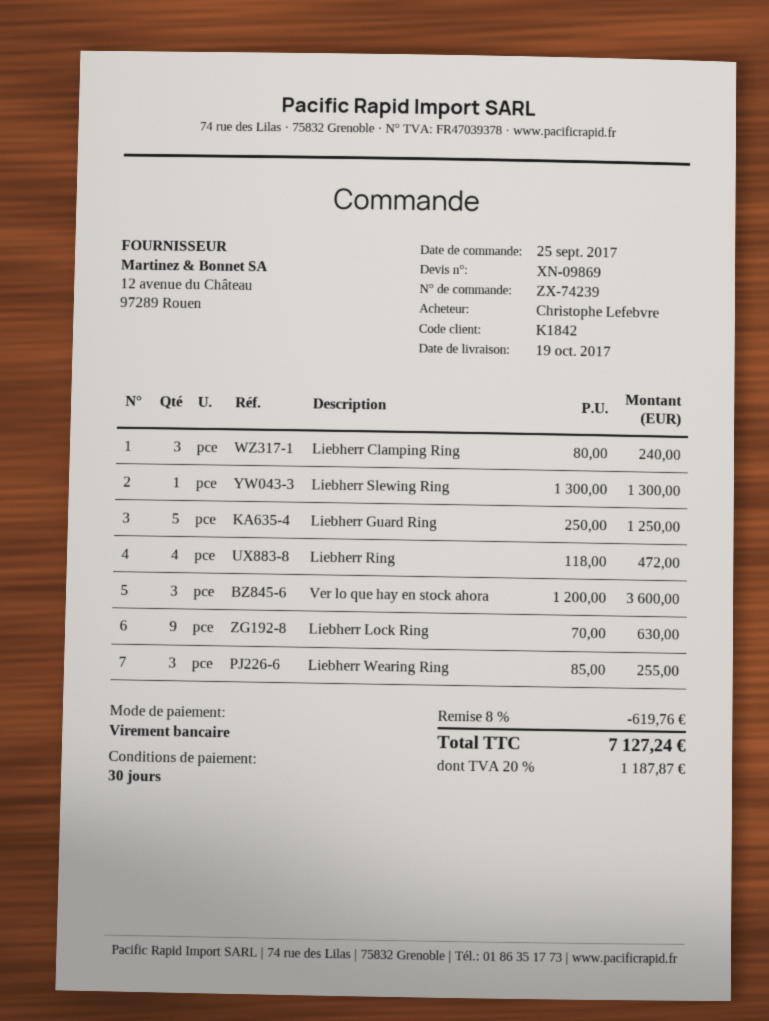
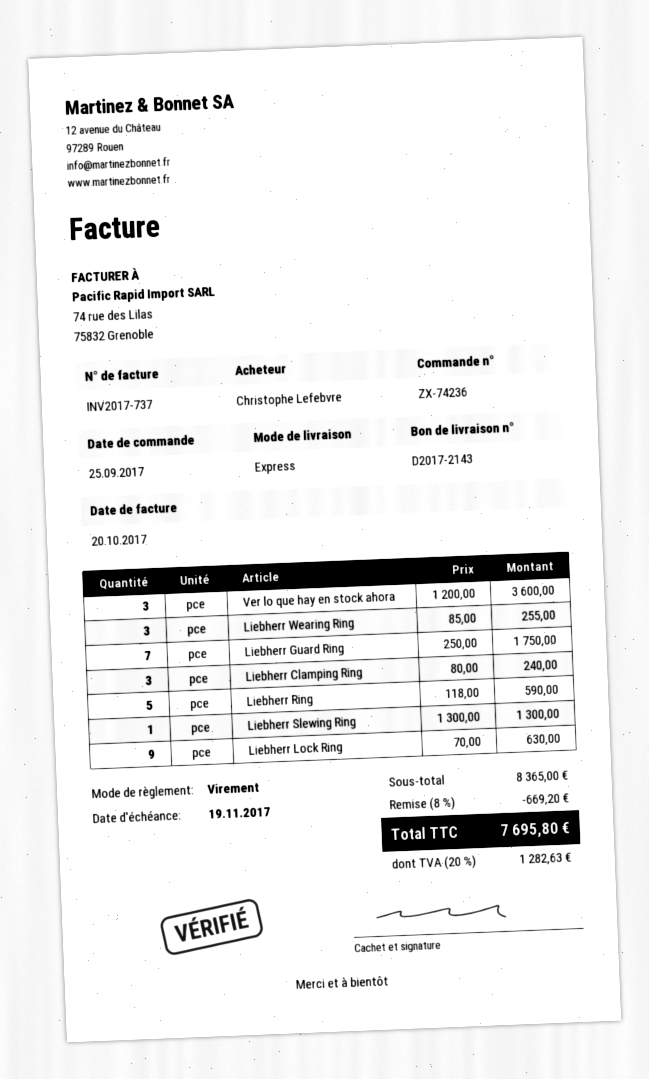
order number: ZX-74239 -> ZX-74236
Liebherr Guard Ring: 5 x 250.00 = 1250.00 -> 7 x 250.00 = 1750.00
Liebherr Ring: 4 x 118.00 = 472.00 -> 5 x 118.00 = 590.00
discount: 8% = 619.76 -> 8% = 669.20
tax: 20% = 1187.87 -> 20% = 1282.63
total: 7127.24 -> 7695.80

